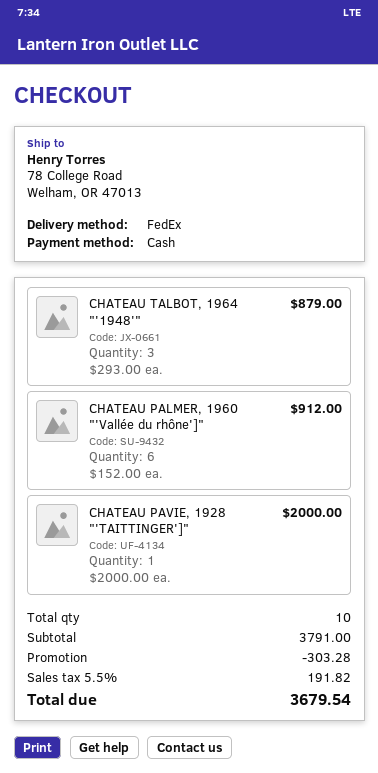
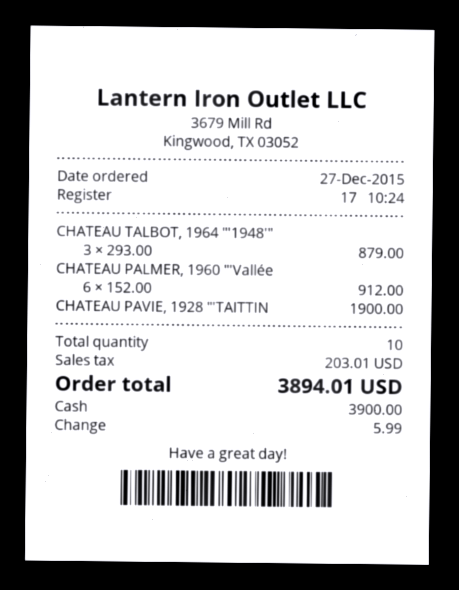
CHATEAU PAVIE, 1928 "'TAITTINGER']": 1 x 2000.00 = 2000.00 -> 1 x 1900.00 = 1900.00
discount: 303.28 -> none
tax: 191.82 -> 203.01
total: 3679.54 -> 3894.01

